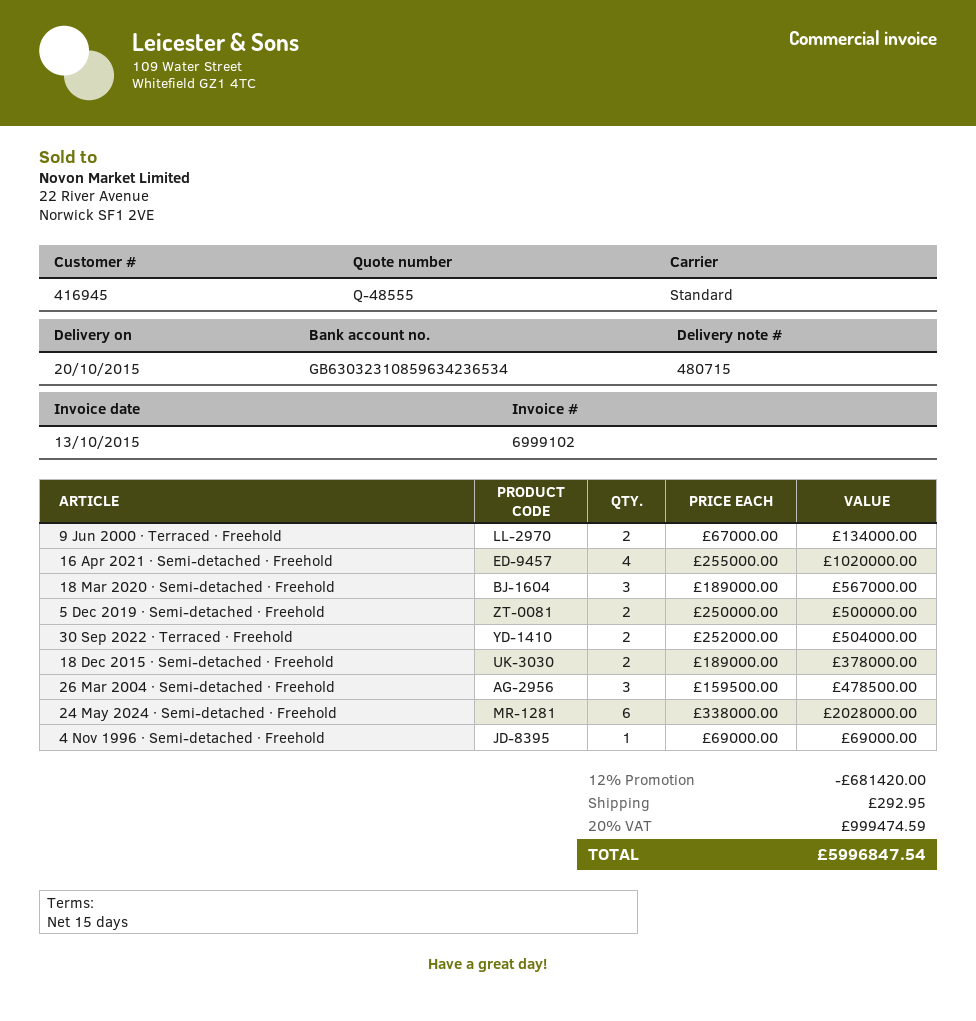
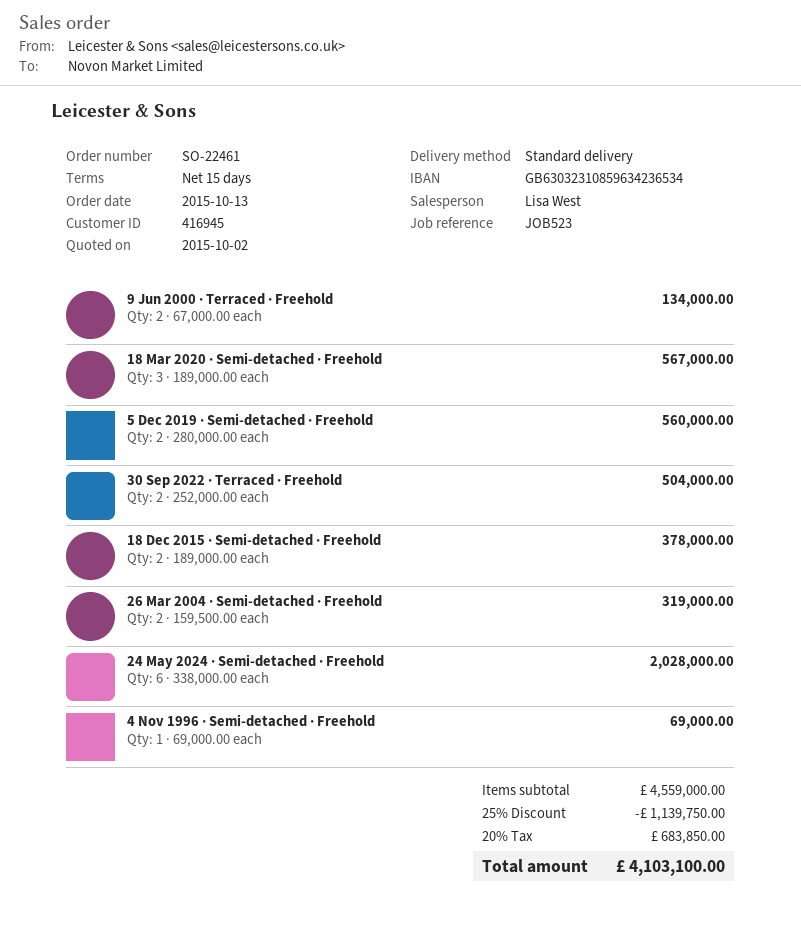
16 Apr 2021 · Semi-detached · Freehold: 4 x 255000.00 = 1020000.00 -> none
5 Dec 2019 · Semi-detached · Freehold: 2 x 250000.00 = 500000.00 -> 2 x 280000.00 = 560000.00
26 Mar 2004 · Semi-detached · Freehold: 3 x 159500.00 = 478500.00 -> 2 x 159500.00 = 319000.00
discount: 12% = 681420.00 -> 25% = 1139750.00
shipping: 292.95 -> none
tax: 20% = 999474.59 -> 20% = 683850.00
total: 5996847.54 -> 4103100.00

